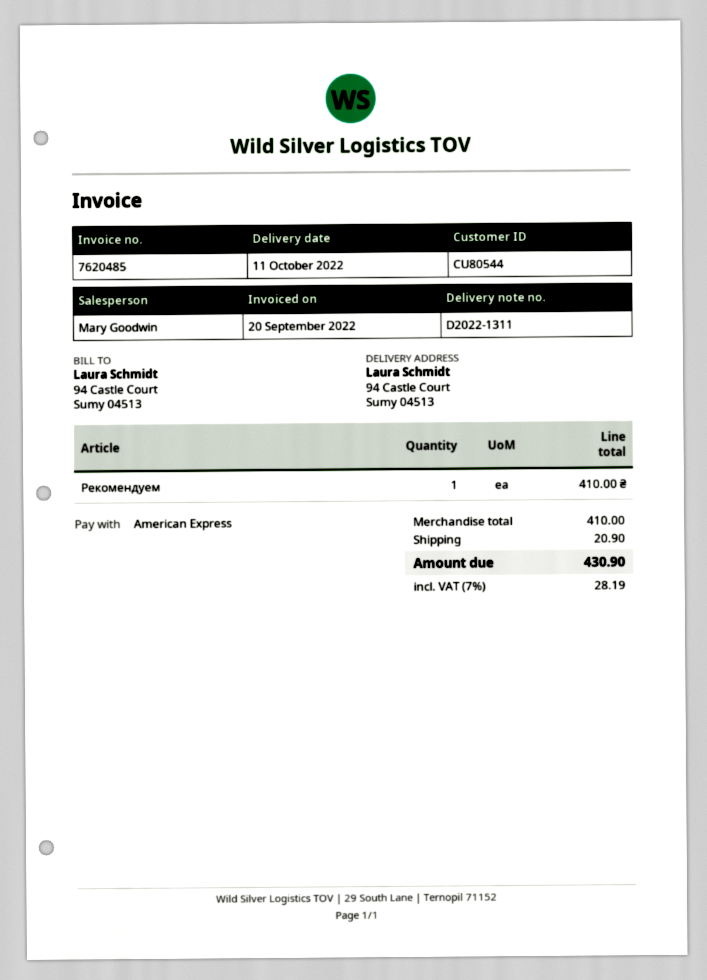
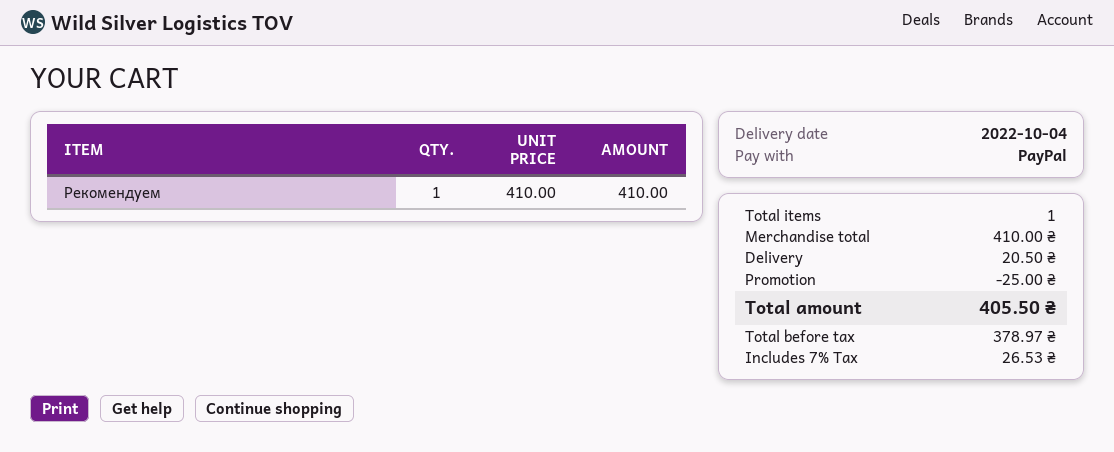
delivery date: 2022-10-11 -> 2022-10-04
payment method: American Express -> PayPal
discount: none -> 25.00
shipping: 20.90 -> 20.50
tax: 7% = 28.19 -> 7% = 26.53
total: 430.90 -> 405.50

